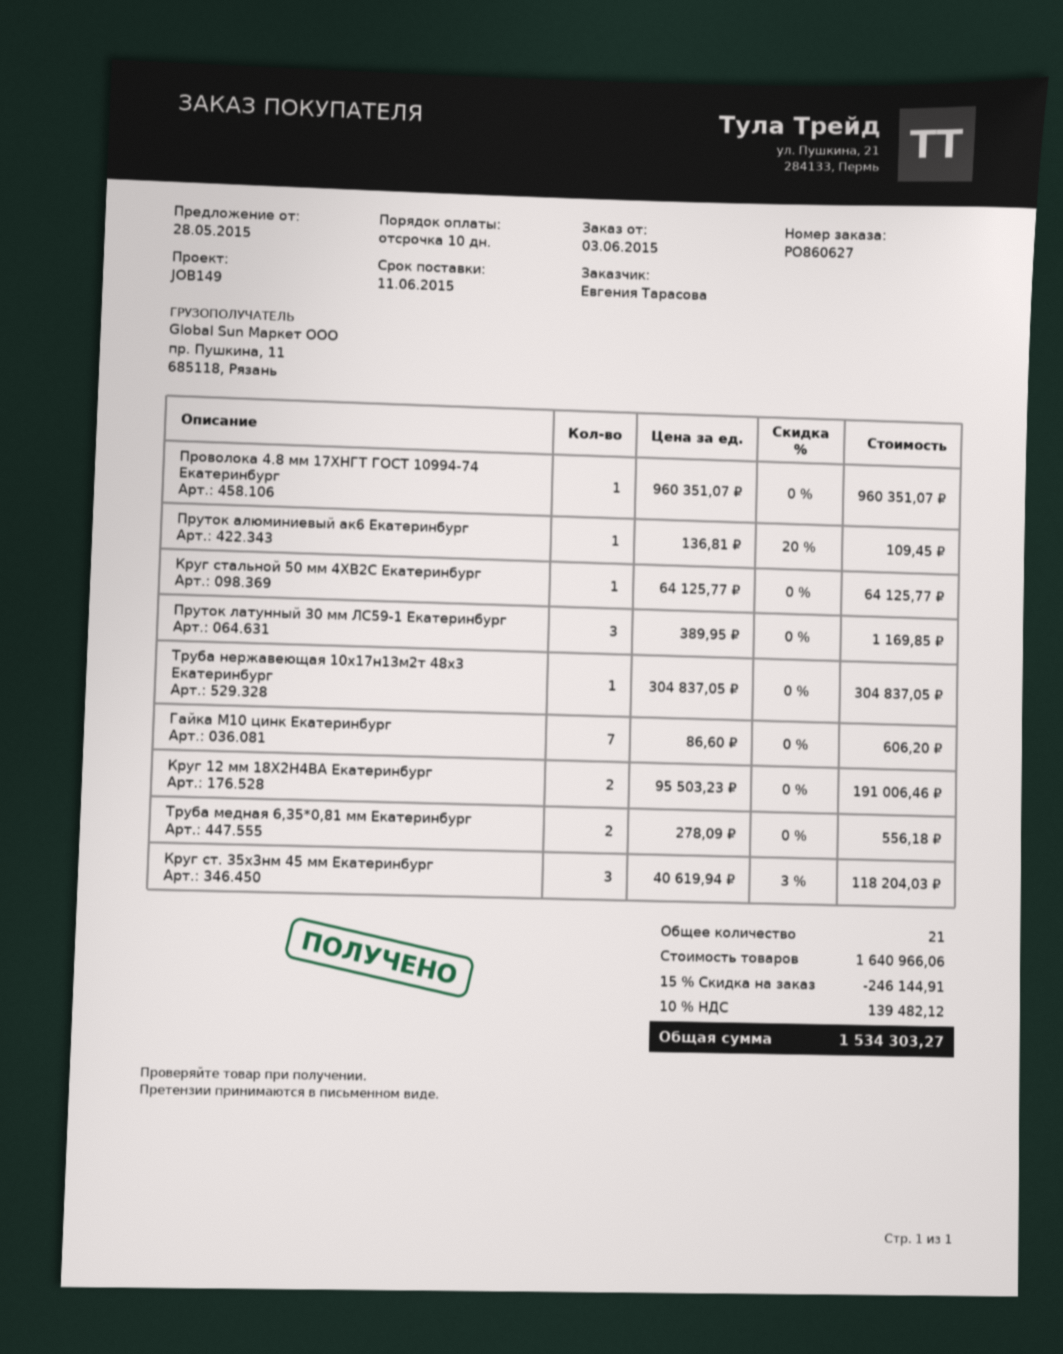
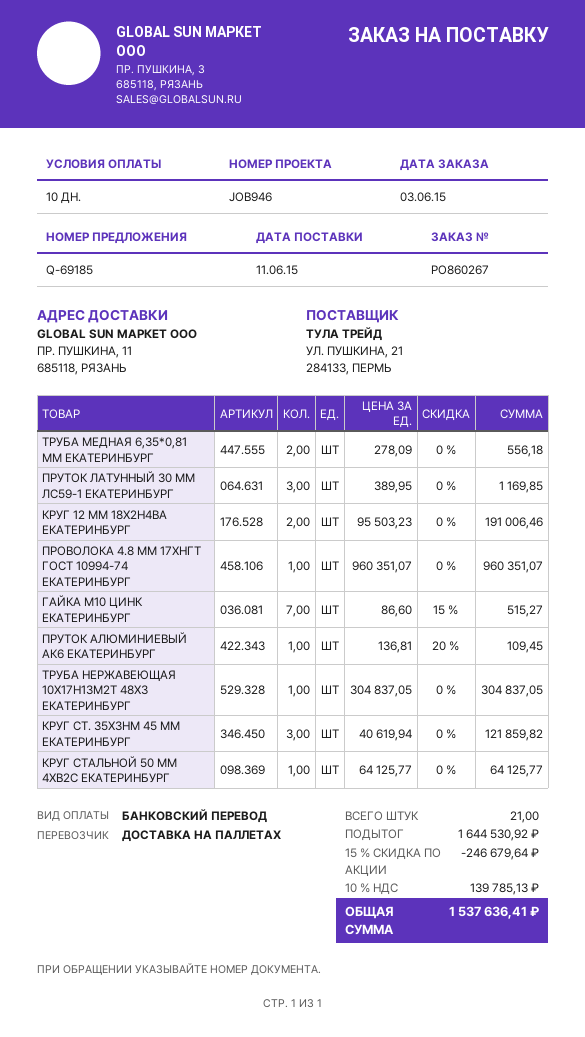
order number: PO860627 -> PO860267
reference: JOB149 -> JOB946
Гайка М10 цинк Екатеринбург: 7 x 86.60 = 606.20 -> 7 x 86.60 - 15% = 515.27
Круг ст. 35х3нм 45 мм Екатеринбург: 3 x 40619.94 - 3% = 118204.03 -> 3 x 40619.94 = 121859.82
subtotal: 1640966.06 -> 1644530.92
discount: 15% = 246144.91 -> 15% = 246679.64
tax: 10% = 139482.12 -> 10% = 139785.13
total: 1534303.27 -> 1537636.41

